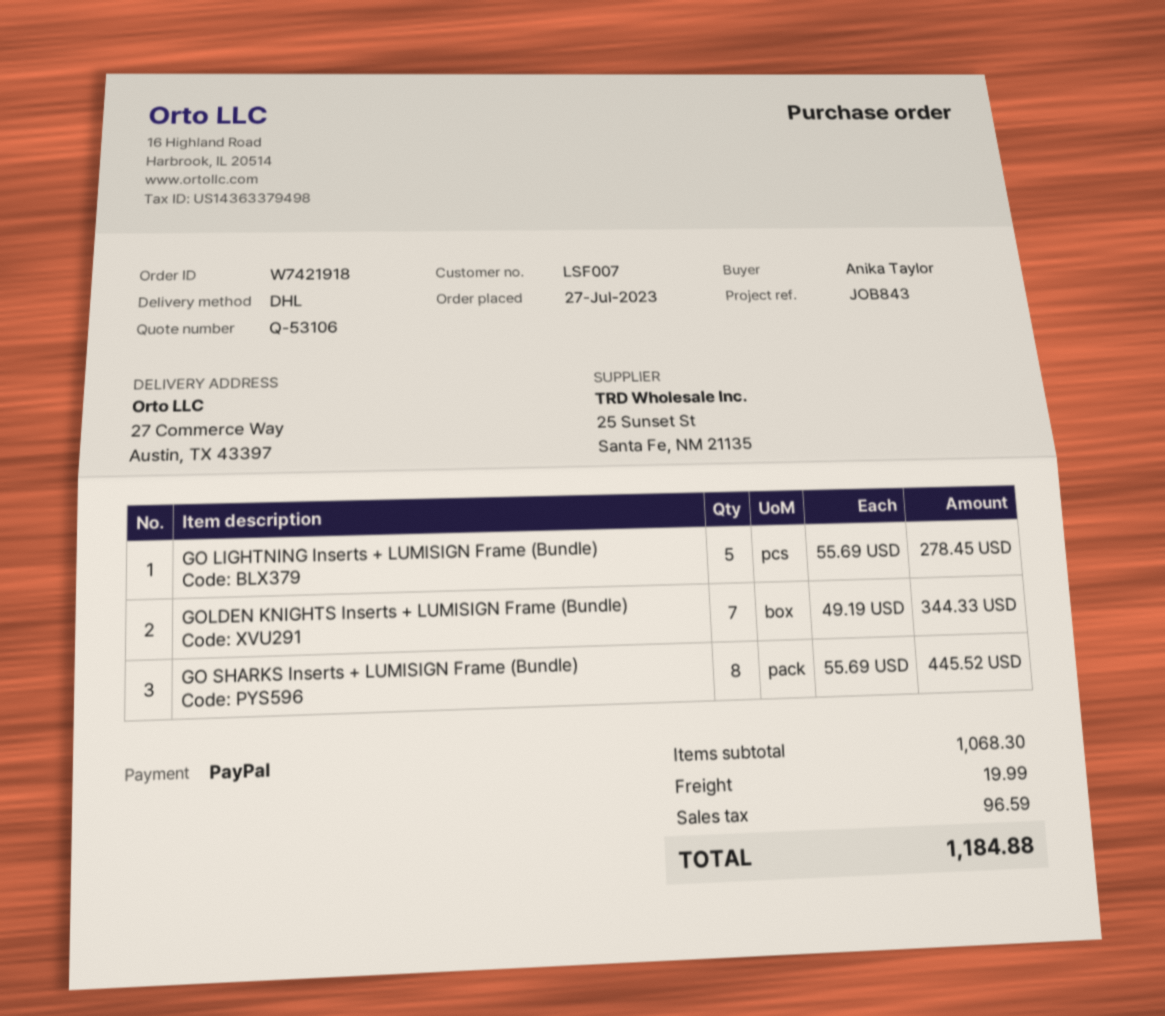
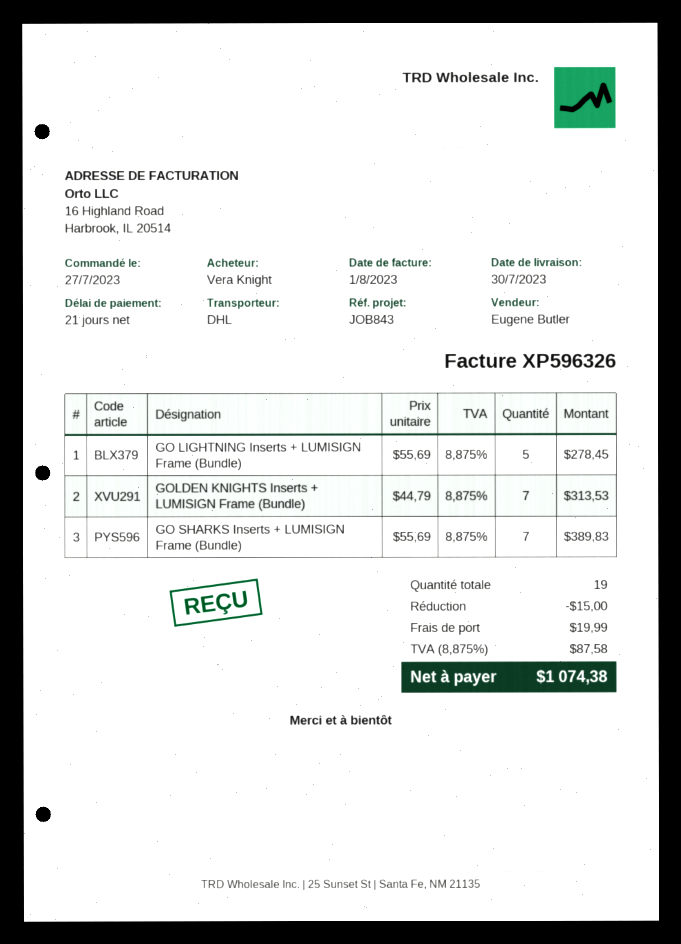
ordered by: Anika Taylor -> Vera Knight
GOLDEN KNIGHTS Inserts + LUMISIGN Frame (Bundle): 7 x 49.19 = 344.33 -> 7 x 44.79 = 313.53
GO SHARKS Inserts + LUMISIGN Frame (Bundle): 8 x 55.69 = 445.52 -> 7 x 55.69 = 389.83
discount: none -> 15.00
tax: 96.59 -> 87.58
total: 1184.88 -> 1074.38

